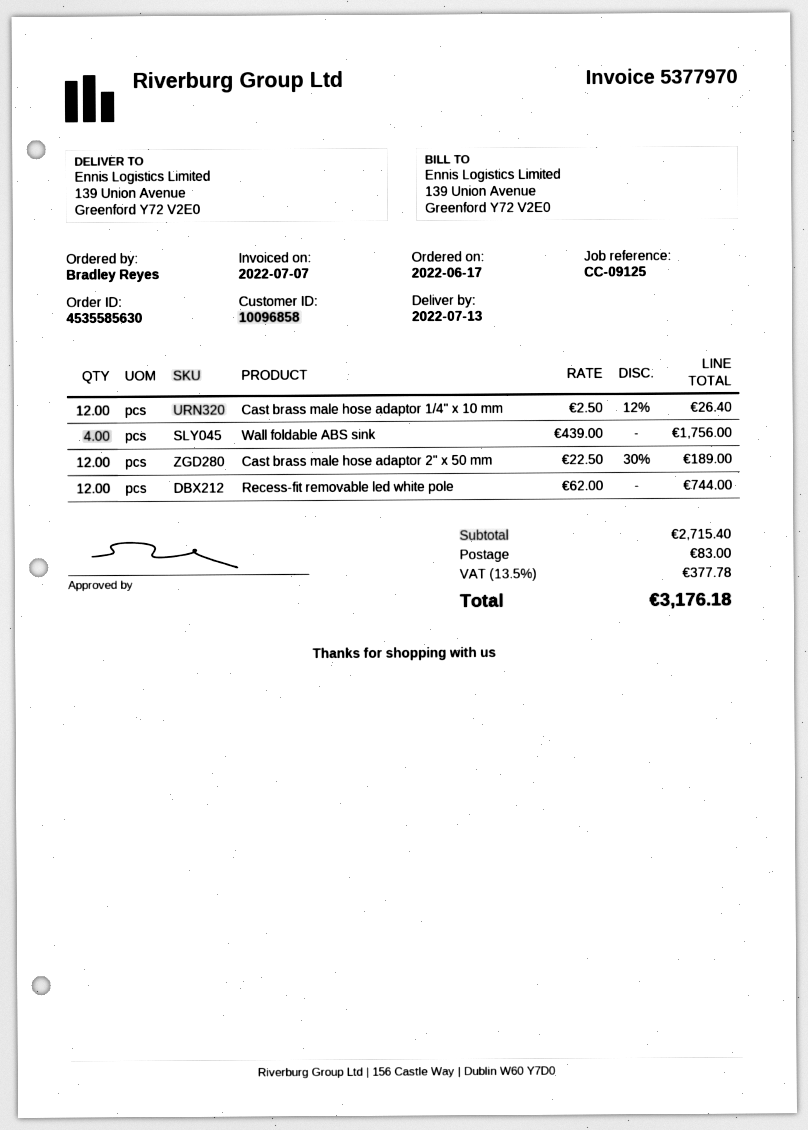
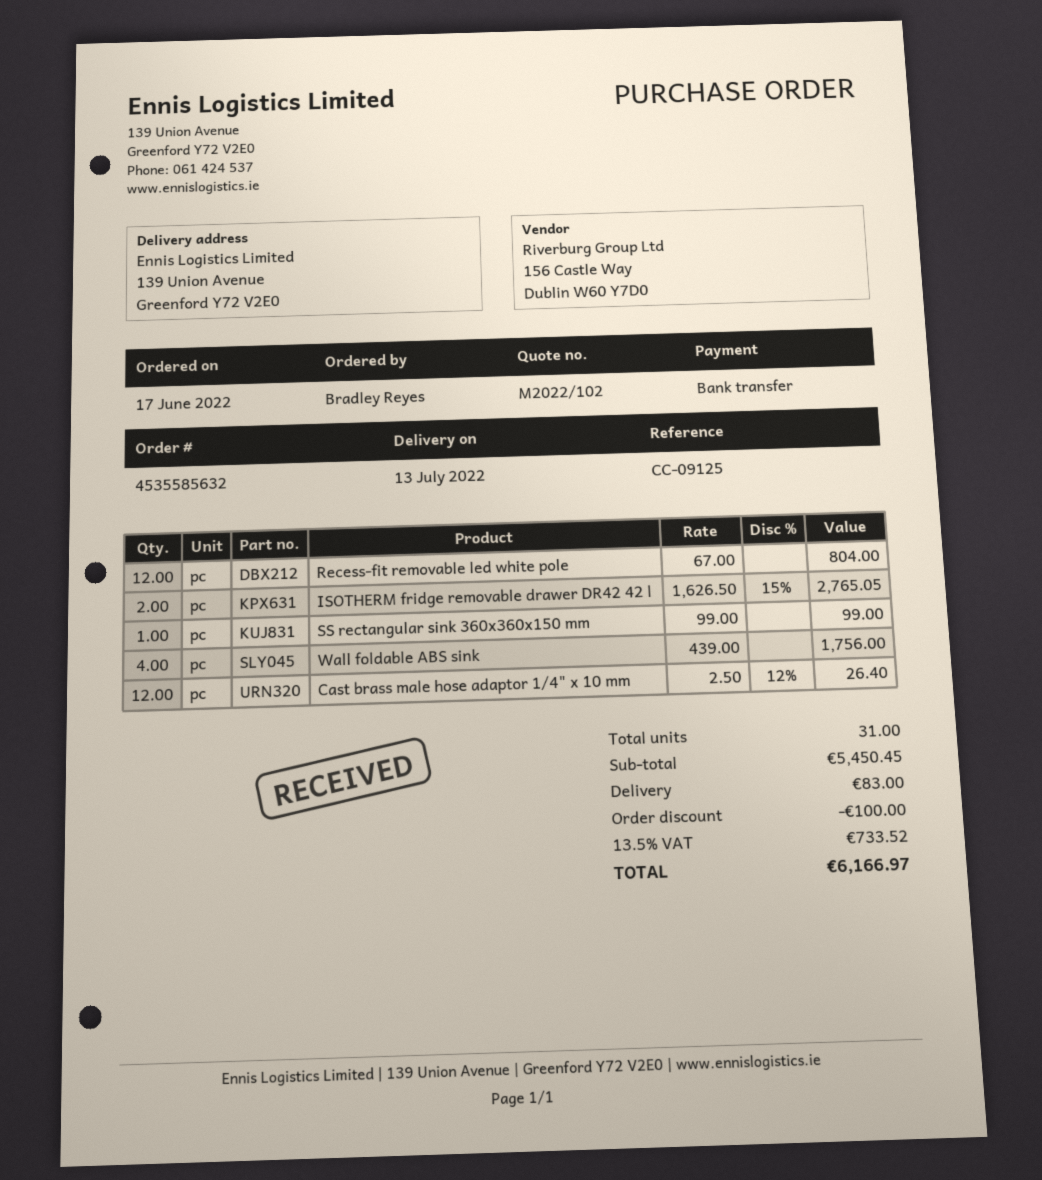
order number: 4535585630 -> 4535585632
Cast brass male hose adaptor 2" x 50 mm: 12 x 22.50 - 30% = 189.00 -> none
Recess-fit removable led white pole: 12 x 62.00 = 744.00 -> 12 x 67.00 = 804.00
ISOTHERM fridge removable drawer DR42 42 l: none -> 2 x 1626.50 - 15% = 2765.05
SS rectangular sink 360x360x150 mm: none -> 1 x 99.00 = 99.00
subtotal: 2715.40 -> 5450.45
discount: none -> 100.00
tax: 13.5% = 377.78 -> 13.5% = 733.52
total: 3176.18 -> 6166.97

